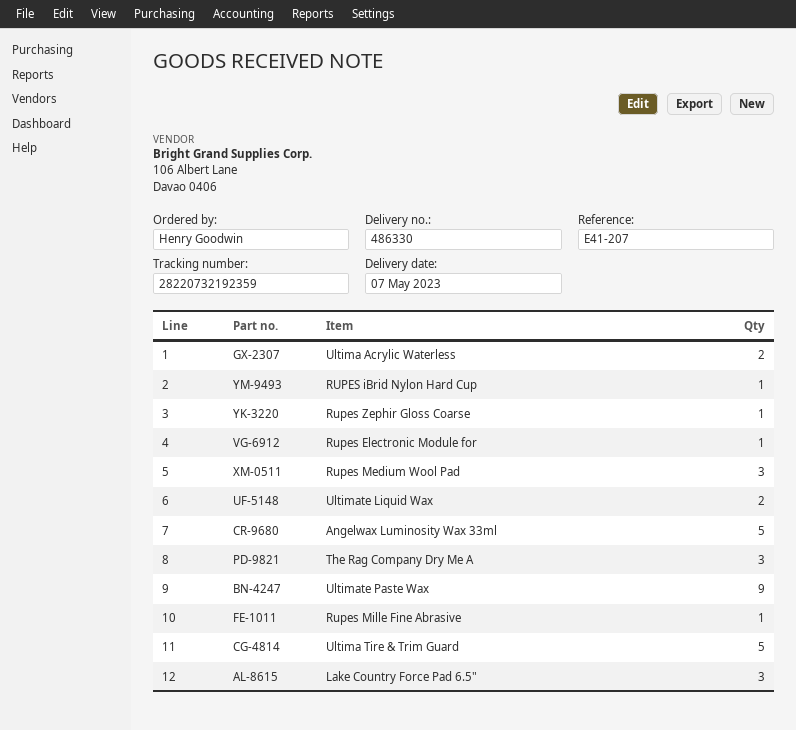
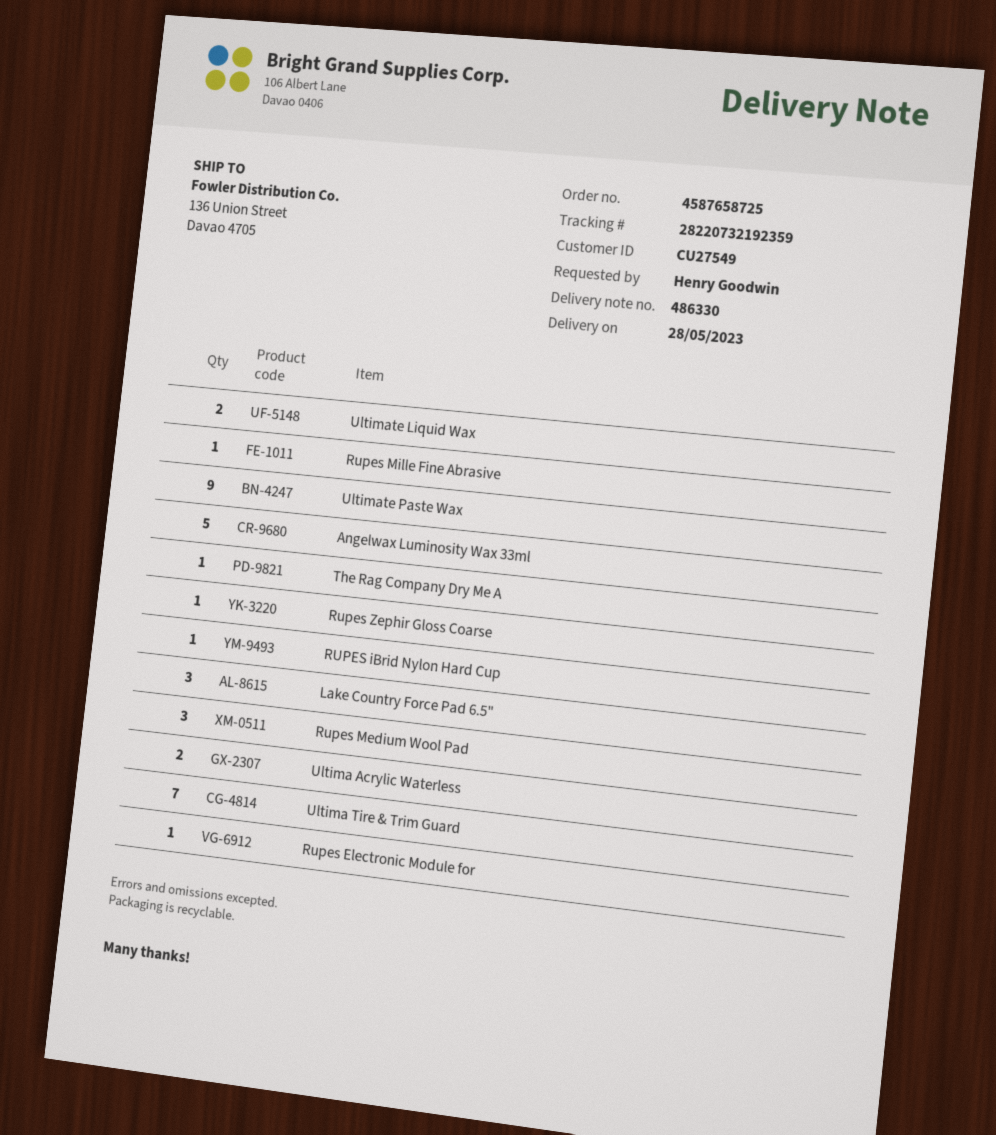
delivery date: 2023-05-07 -> 2023-05-28
The Rag Company Dry Me A: 3 -> 1
Ultima Tire & Trim Guard: 5 -> 7

